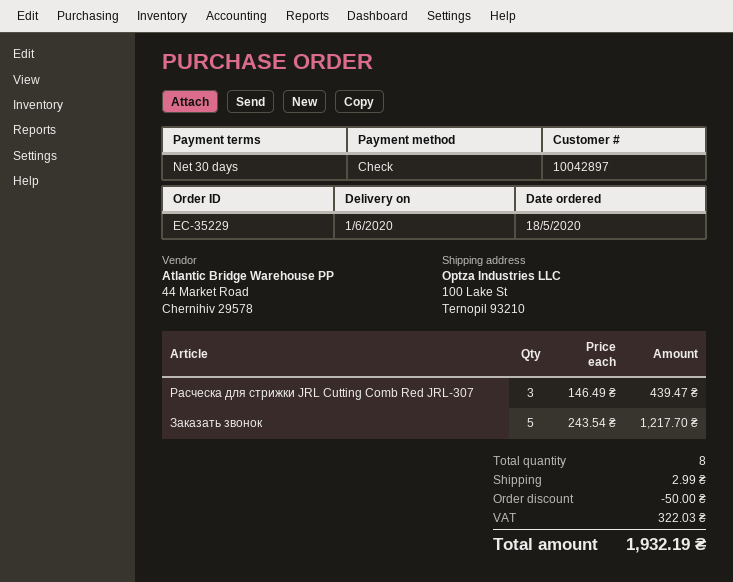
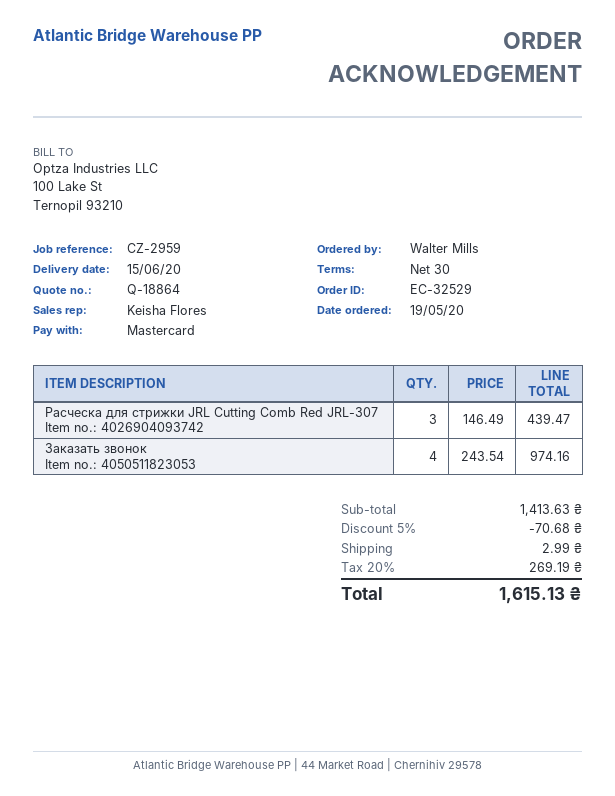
order number: EC-35229 -> EC-32529
order date: 2020-05-18 -> 2020-05-19
delivery date: 2020-06-01 -> 2020-06-15
payment method: cheque -> Mastercard
Заказать звонок: 5 x 243.54 = 1217.70 -> 4 x 243.54 = 974.16
discount: 50.00 -> 70.68
tax: 322.03 -> 269.19
total: 1932.19 -> 1615.13

